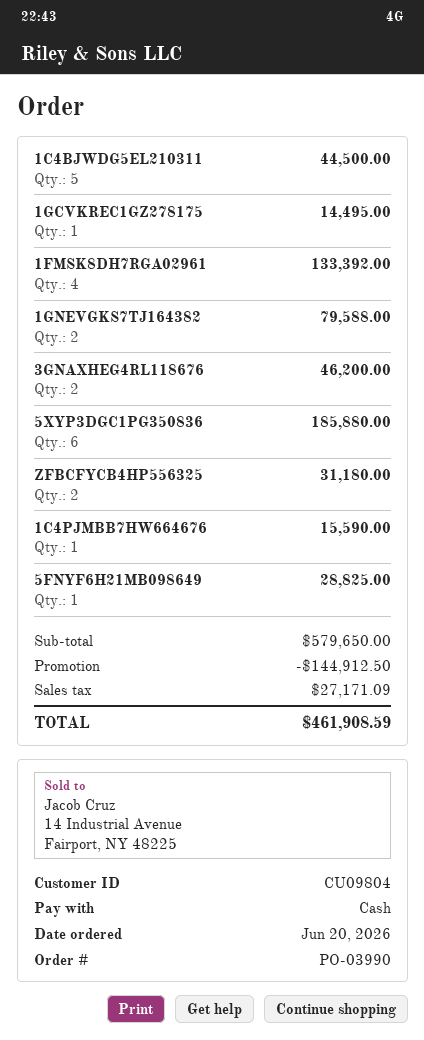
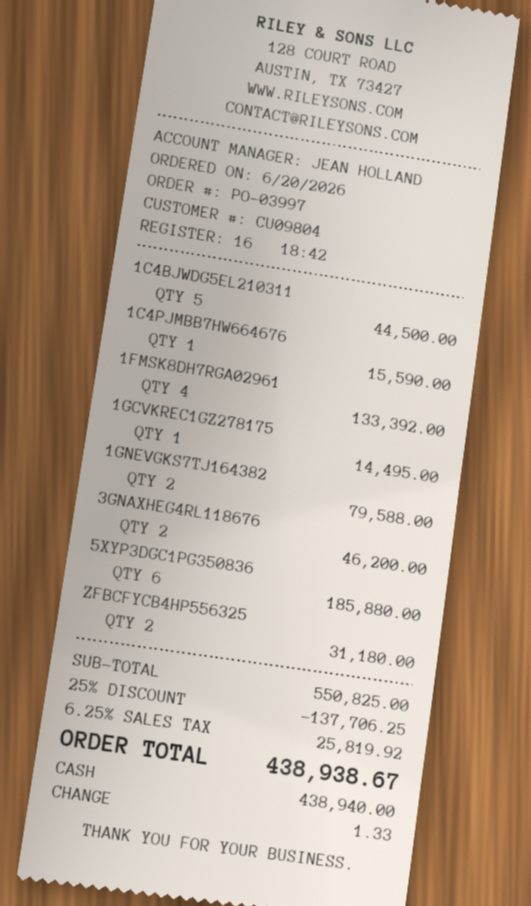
order number: PO-03990 -> PO-03997
5FNYF6H21MB098649: 1 for 28825.00 -> none
subtotal: 579650.00 -> 550825.00
discount: 144912.50 -> 137706.25
tax: 27171.09 -> 25819.92
total: 461908.59 -> 438938.67

